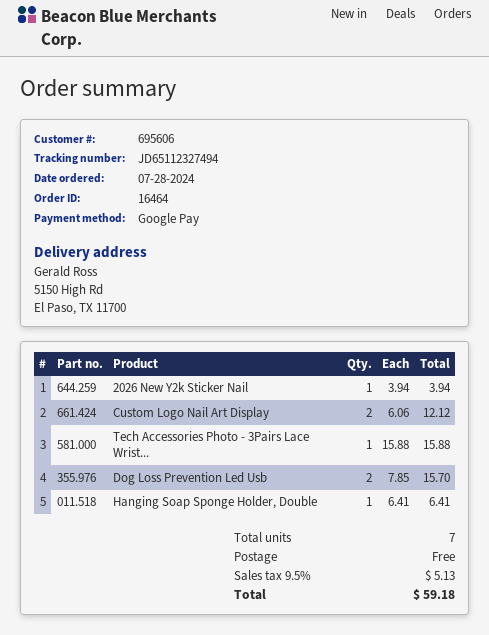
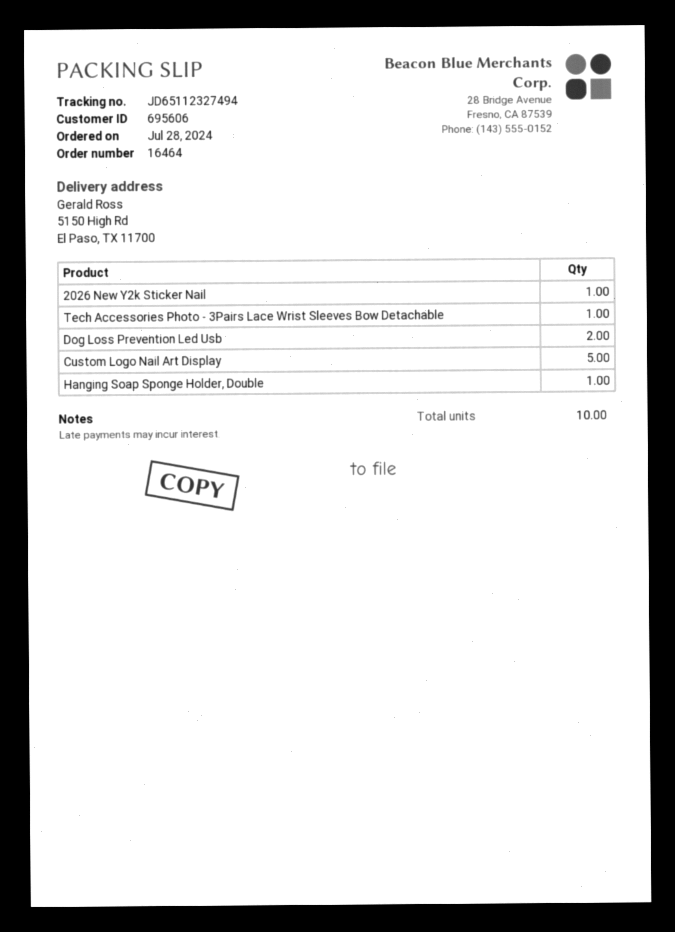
Custom Logo Nail Art Display: 2 -> 5
total quantity: 7 -> 10

